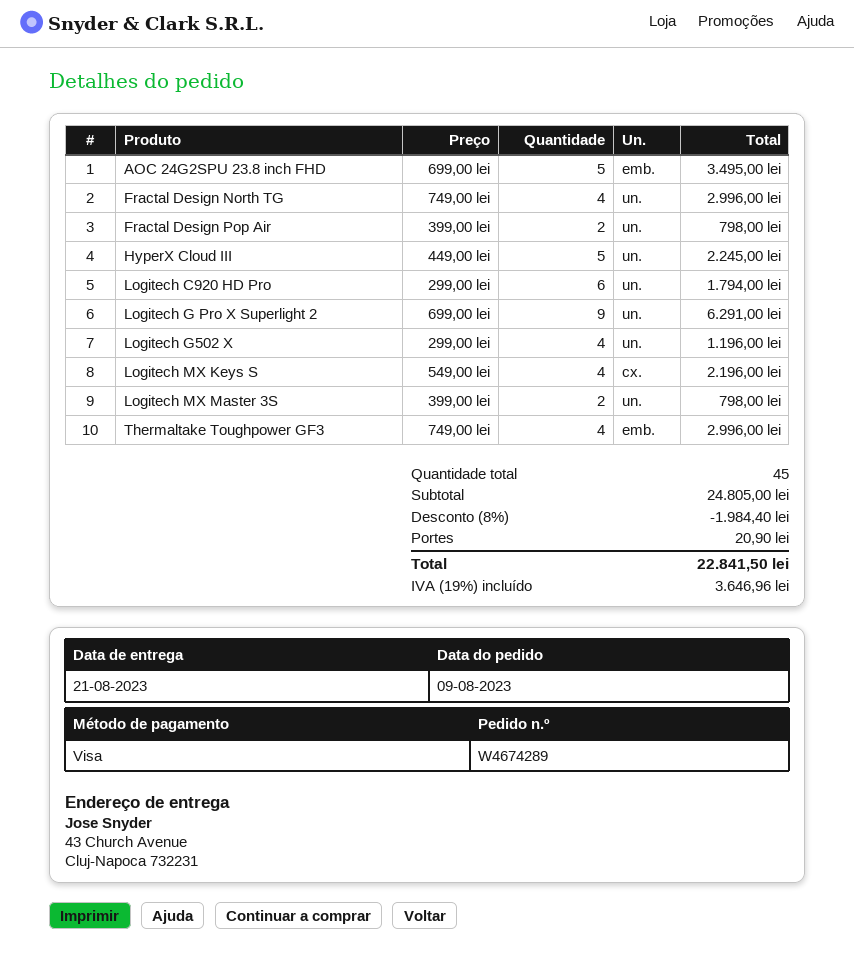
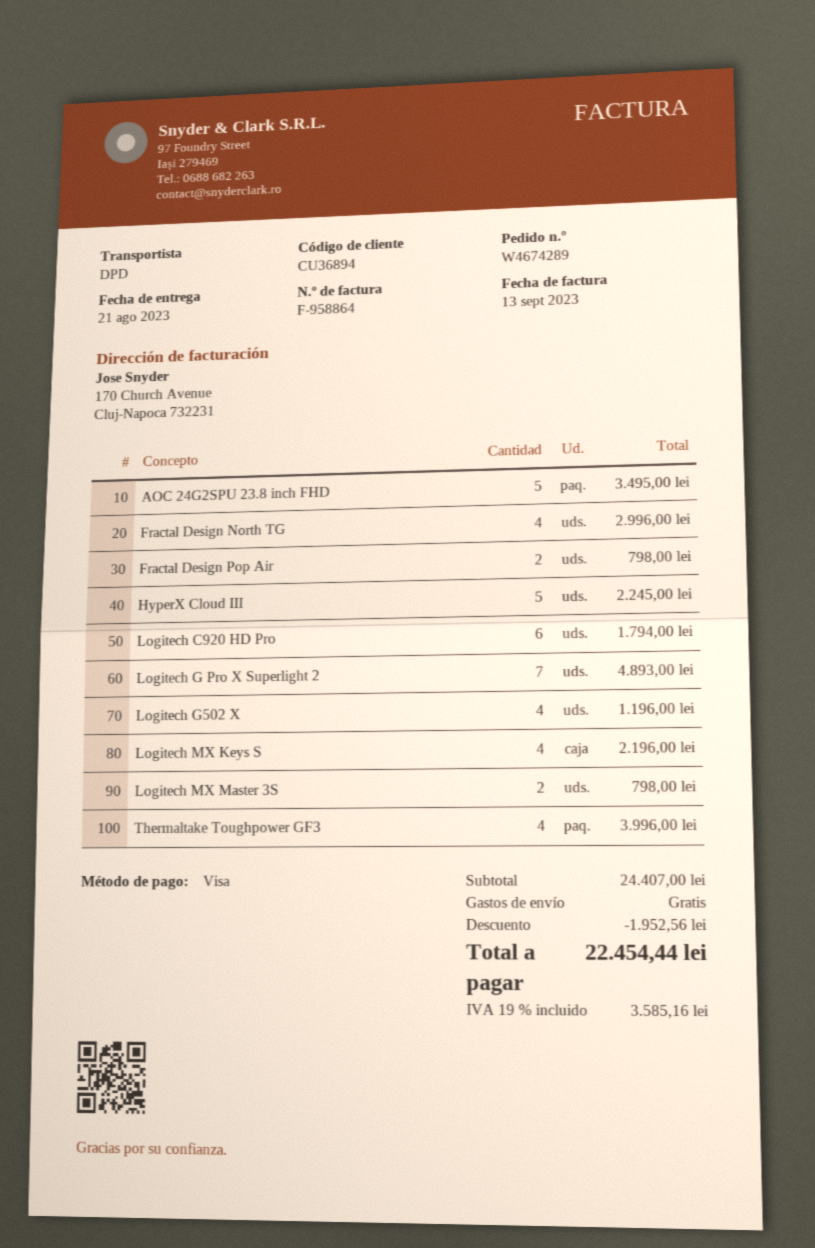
Logitech G Pro X Superlight 2: 9 for 6291.00 -> 7 for 4893.00
Thermaltake Toughpower GF3: 4 for 2996.00 -> 4 for 3996.00
subtotal: 24805.00 -> 24407.00
discount: 1984.40 -> 1952.56
shipping: 20.90 -> 0.00
tax: 19% = 3646.96 -> 19% = 3585.16
total: 22841.50 -> 22454.44

